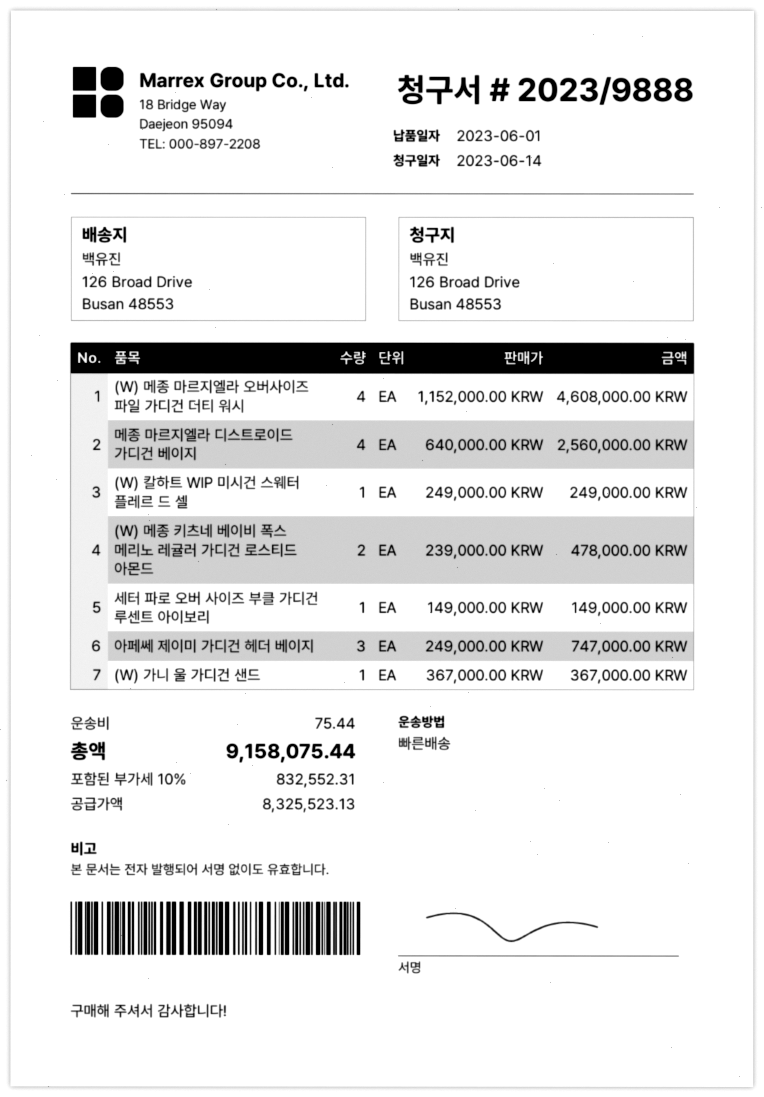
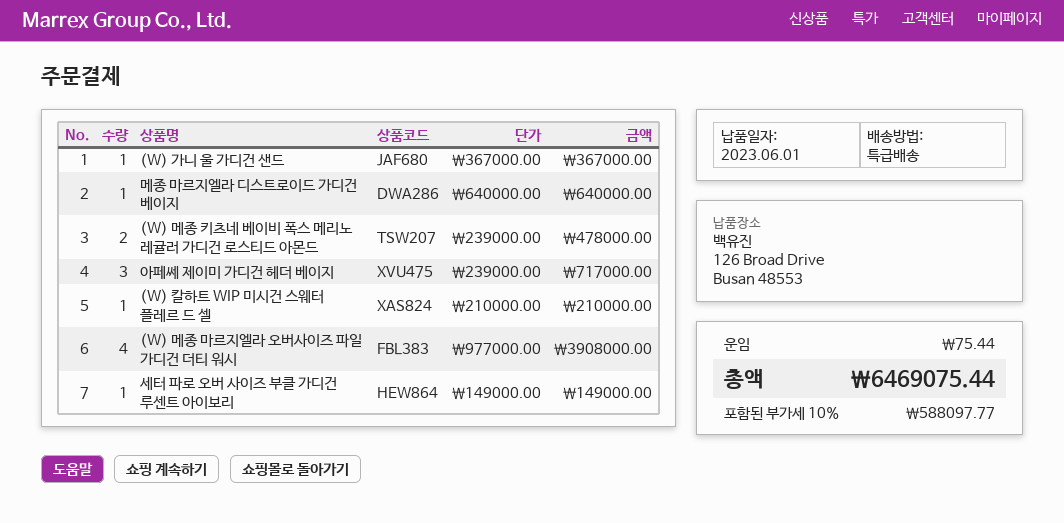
(W) 메종 마르지엘라 오버사이즈 파일 가디건 더티 워시: 4 x 1152000.00 = 4608000.00 -> 4 x 977000.00 = 3908000.00
메종 마르지엘라 디스트로이드 가디건 베이지: 4 x 640000.00 = 2560000.00 -> 1 x 640000.00 = 640000.00
(W) 칼하트 WIP 미시건 스웨터 플레르 드 셀: 1 x 249000.00 = 249000.00 -> 1 x 210000.00 = 210000.00
아페쎄 제이미 가디건 헤더 베이지: 3 x 249000.00 = 747000.00 -> 3 x 239000.00 = 717000.00
tax: 10% = 832552.31 -> 10% = 588097.77
total: 9158075.44 -> 6469075.44

